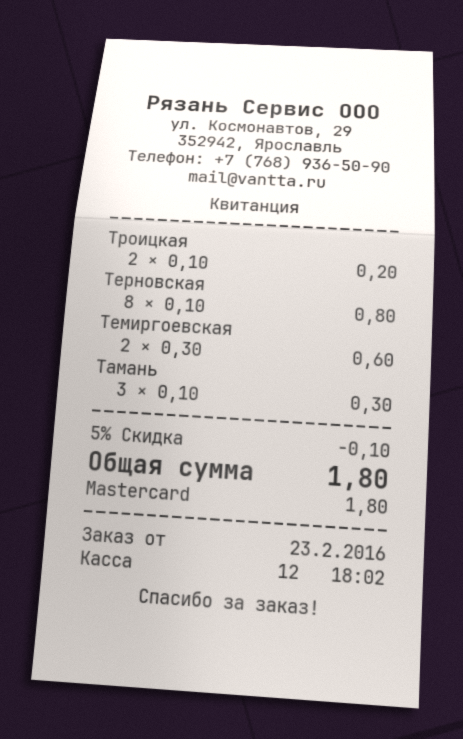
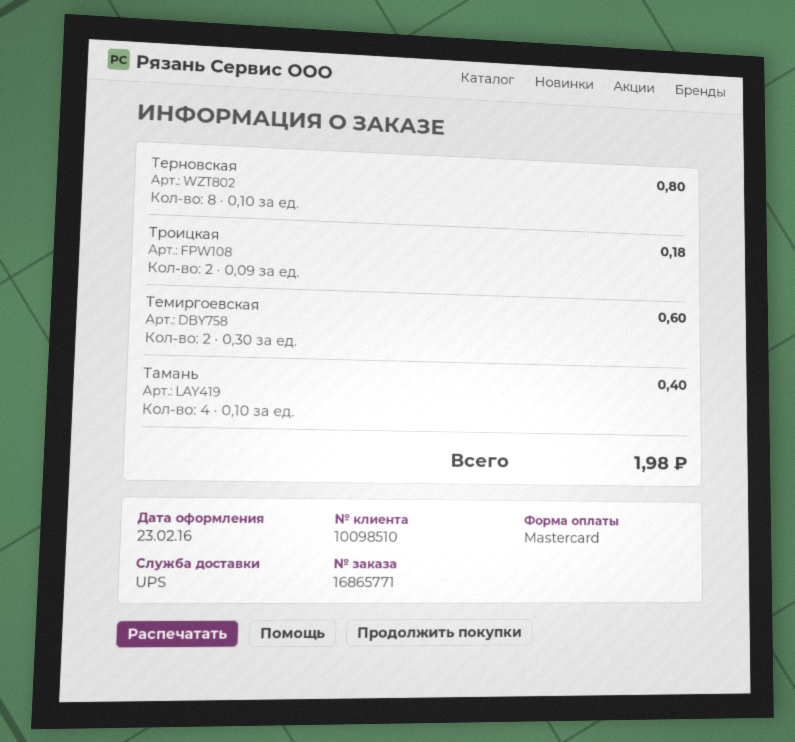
Троицкая: 2 x 0.10 = 0.20 -> 2 x 0.09 = 0.18
Тамань: 3 x 0.10 = 0.30 -> 4 x 0.10 = 0.40
discount: 5% = 0.10 -> none
total: 1.80 -> 1.98

